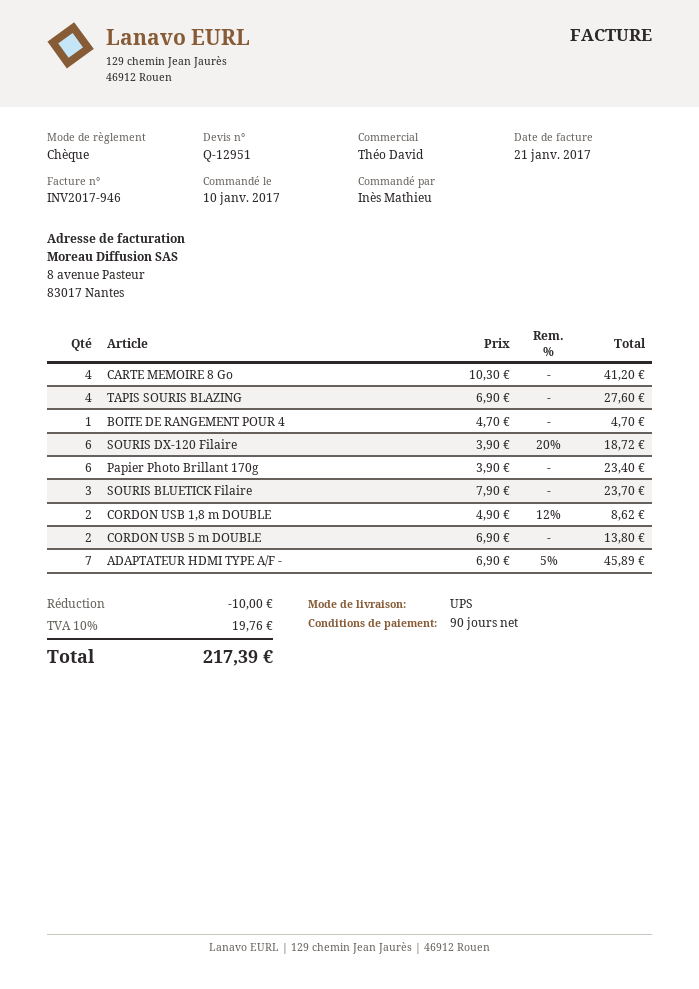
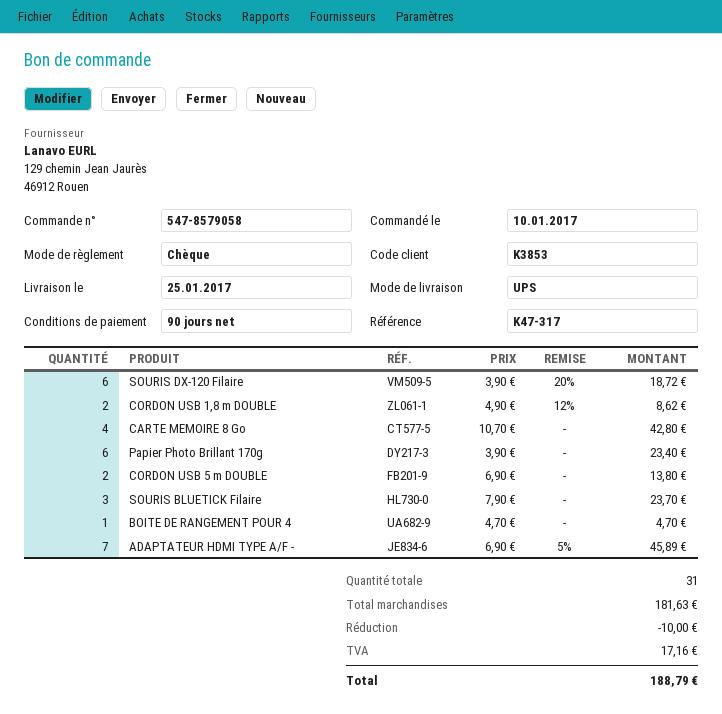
CARTE MEMOIRE 8 Go: 4 x 10.30 = 41.20 -> 4 x 10.70 = 42.80
TAPIS SOURIS BLAZING: 4 x 6.90 = 27.60 -> none
tax: 19.76 -> 17.16
total: 217.39 -> 188.79

